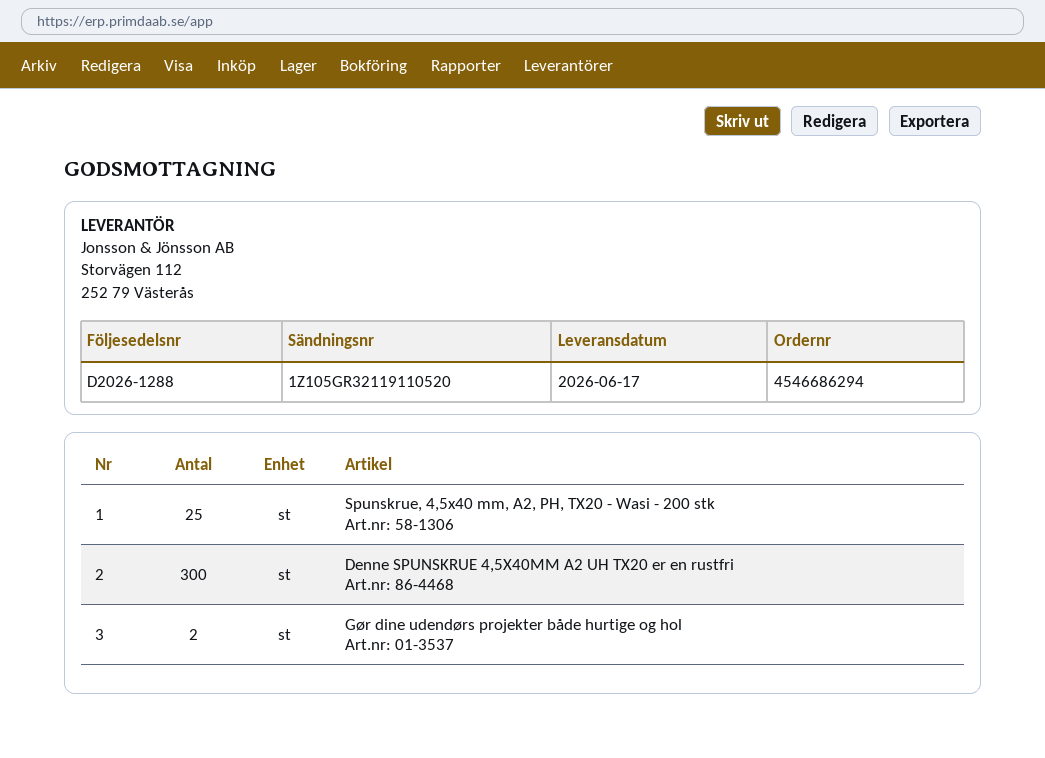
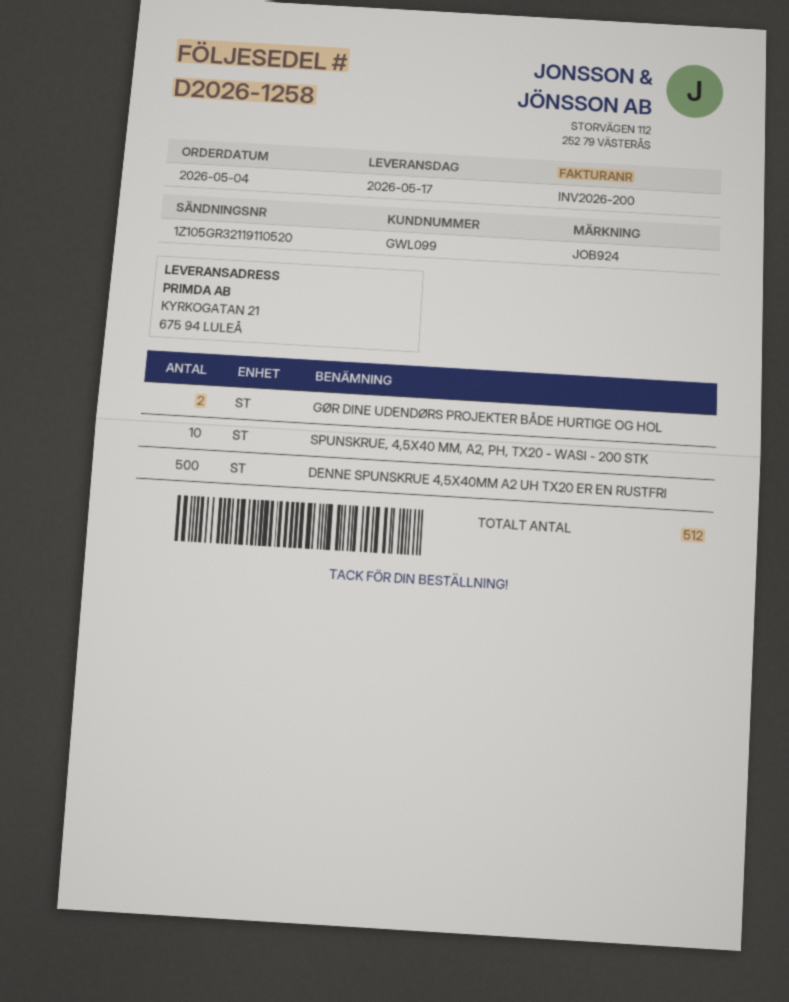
delivery note number: D2026-1288 -> D2026-1258
delivery date: 2026-06-17 -> 2026-05-17
Spunskrue, 4,5x40 mm, A2, PH, TX20 - Wasi - 200 stk: 25 -> 10
Denne SPUNSKRUE 4,5X40MM A2 UH TX20 er en rustfri: 300 -> 500

